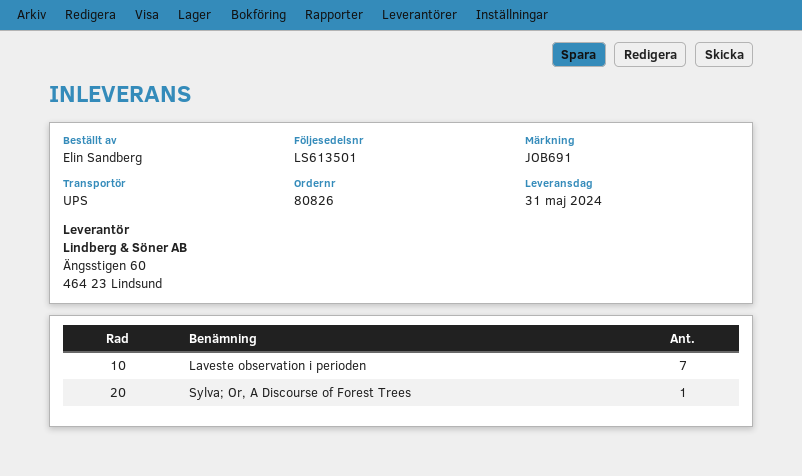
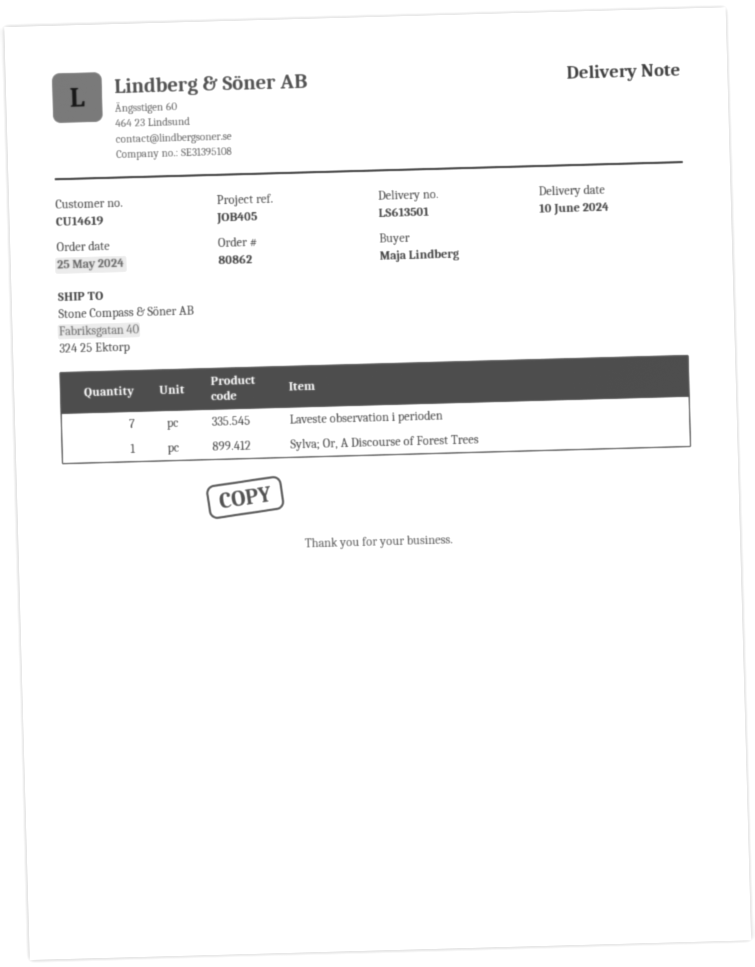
order number: 80826 -> 80862
delivery date: 2024-05-31 -> 2024-06-10
reference: JOB691 -> JOB405
ordered by: Elin Sandberg -> Maja Lindberg

